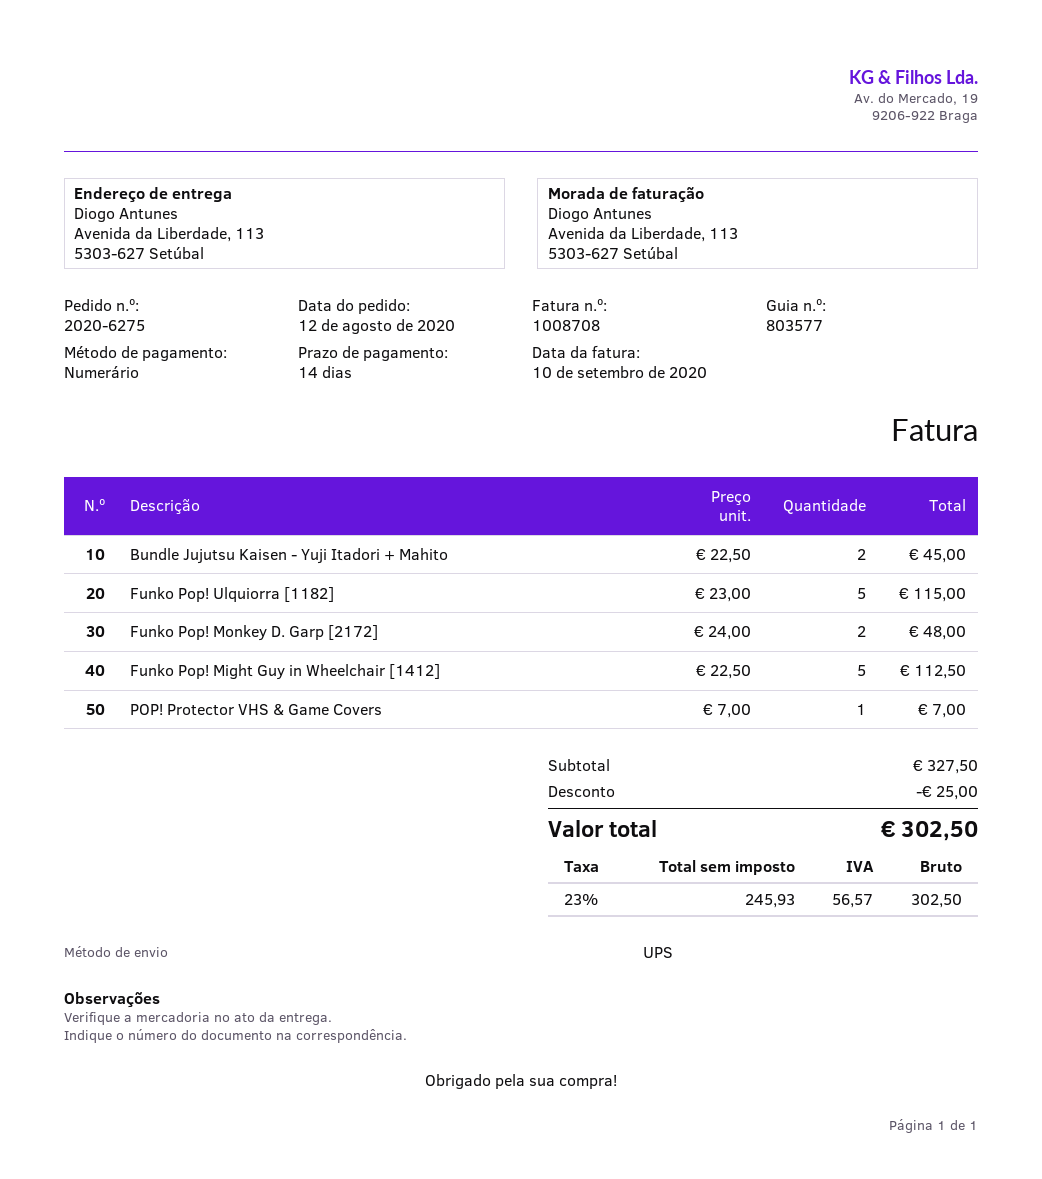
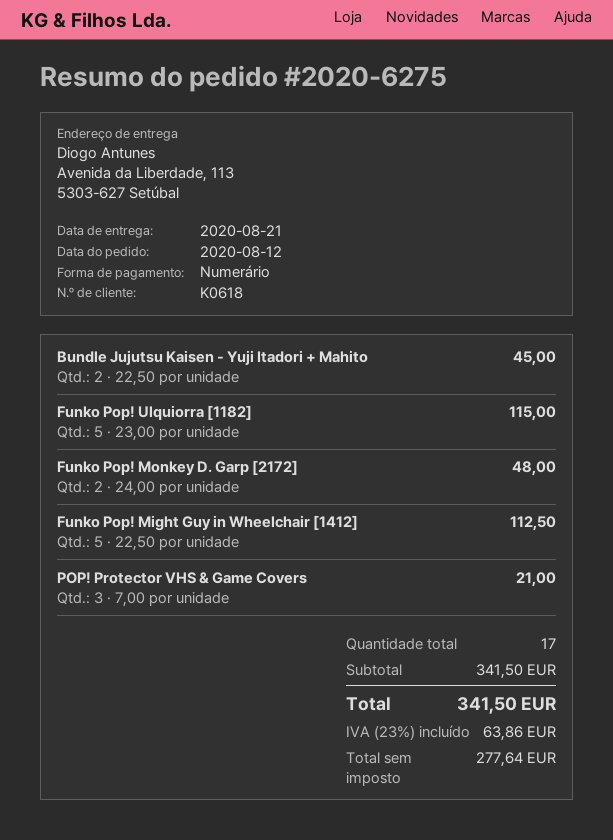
POP! Protector VHS & Game Covers: 1 x 7.00 = 7.00 -> 3 x 7.00 = 21.00
subtotal: 327.50 -> 341.50
discount: 25.00 -> none
net: 245.93 -> 277.64
tax: 23% = 56.57 -> 23% = 63.86
total: 302.50 -> 341.50

